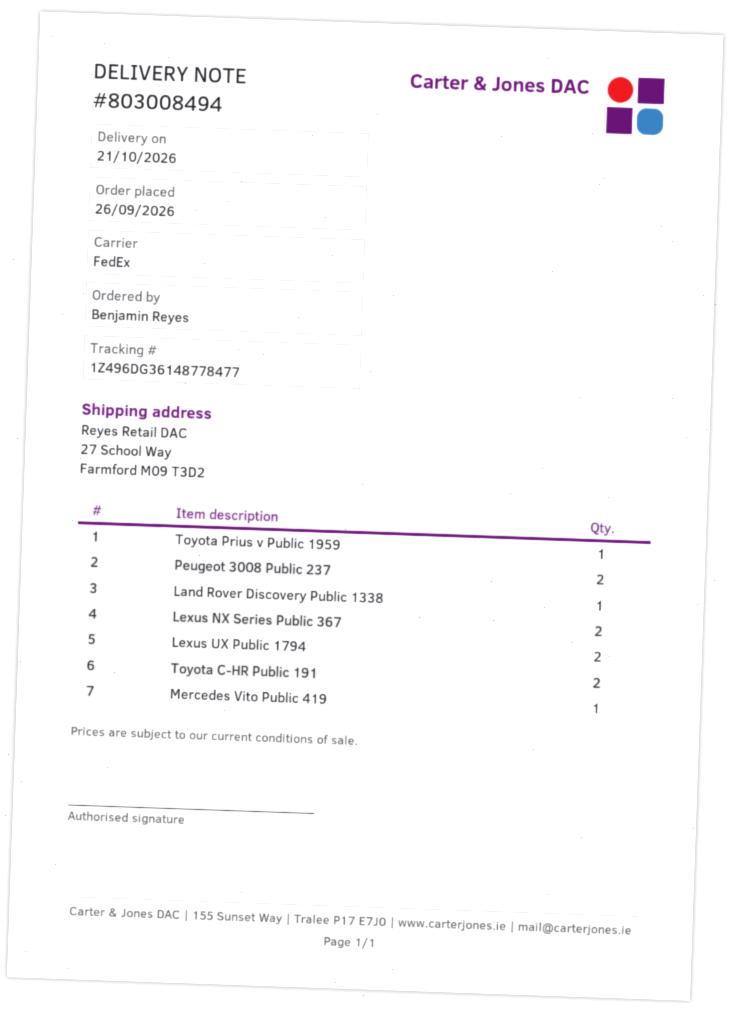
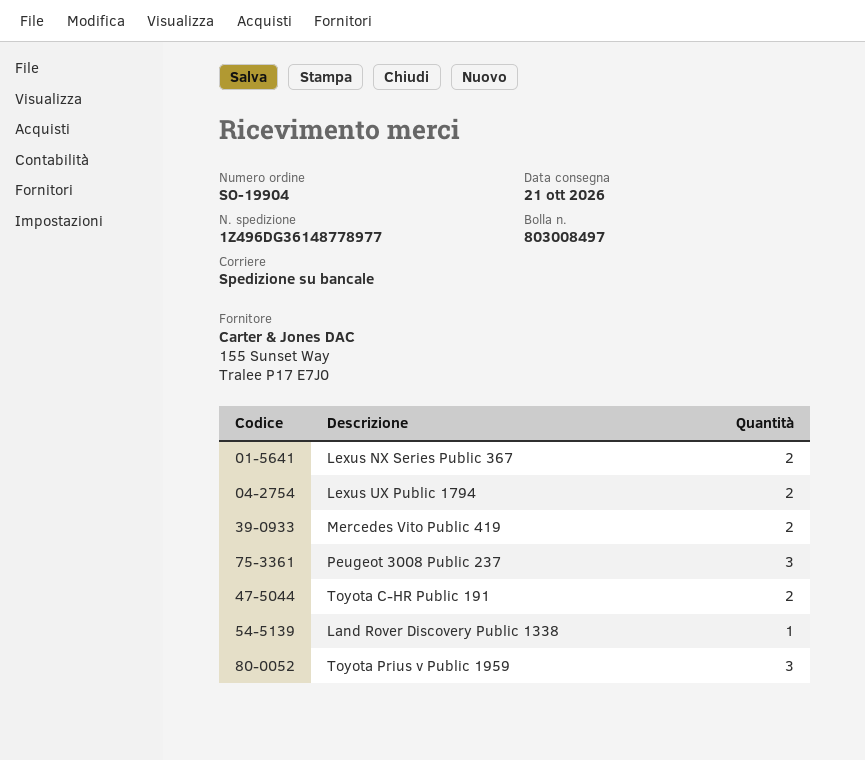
delivery note number: 803008494 -> 803008497
shipping method: FedEx -> pallet freight
tracking number: 1Z496DG36148778477 -> 1Z496DG36148778977
Toyota Prius v Public 1959: 1 -> 3
Peugeot 3008 Public 237: 2 -> 3
Mercedes Vito Public 419: 1 -> 2

